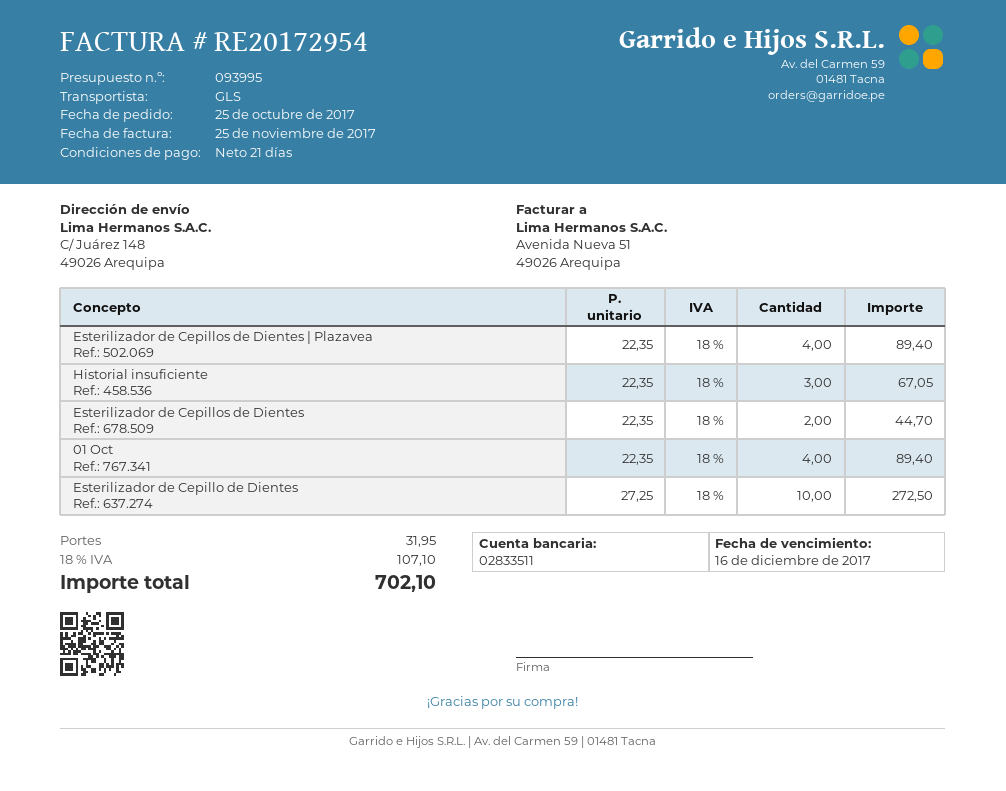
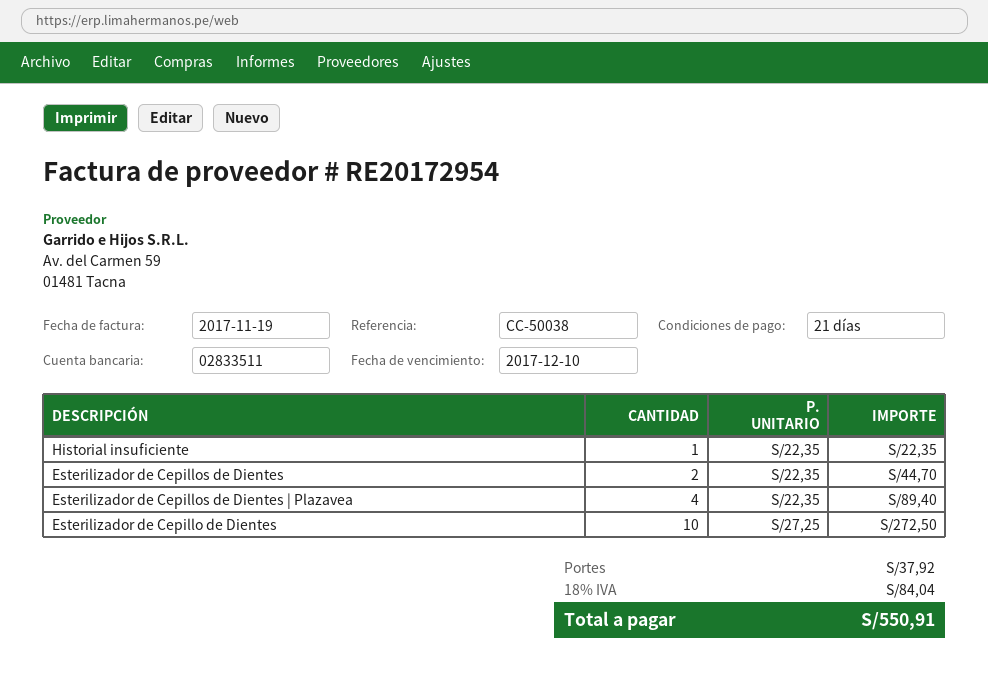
invoice date: 2017-11-25 -> 2017-11-19
due date: 2017-12-16 -> 2017-12-10
Historial insuficiente: 3 x 22.35 = 67.05 -> 1 x 22.35 = 22.35
01 Oct: 4 x 22.35 = 89.40 -> none
shipping: 31.95 -> 37.92
tax: 18% = 107.10 -> 18% = 84.04
total: 702.10 -> 550.91

